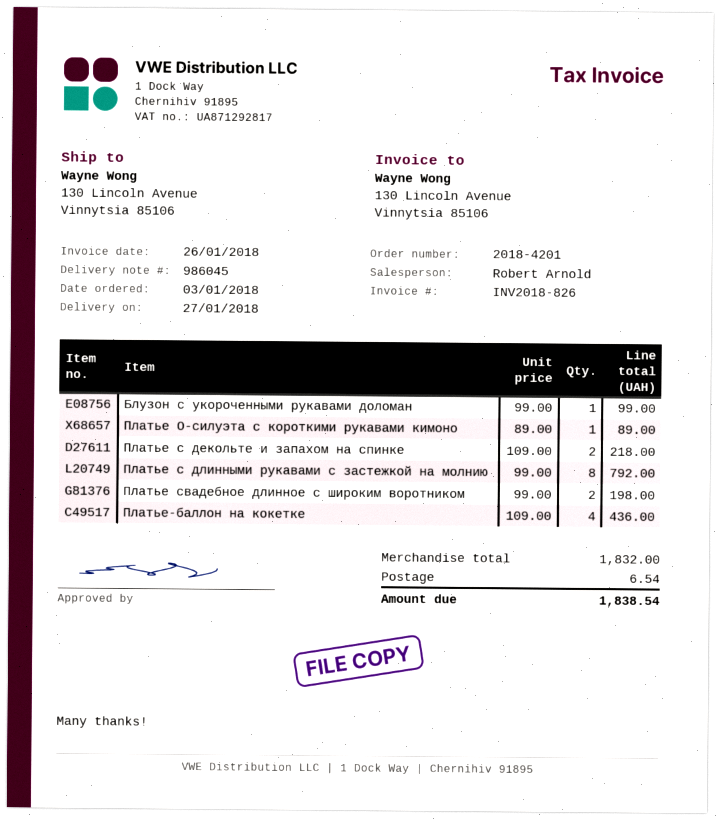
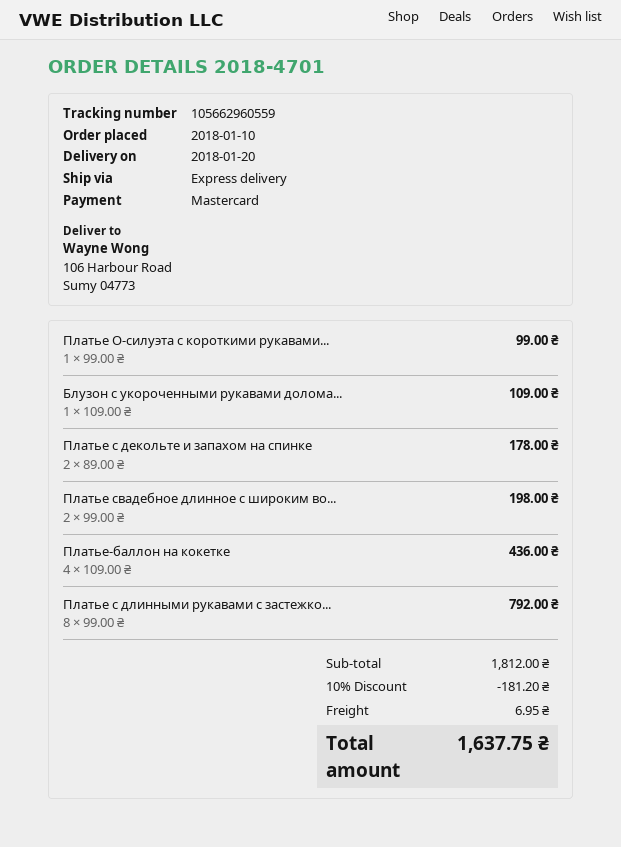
order number: 2018-4201 -> 2018-4701
order date: 2018-01-03 -> 2018-01-10
delivery date: 2018-01-27 -> 2018-01-20
ship to: 130 Lincoln Avenue, Vinnytsia 85106 -> 106 Harbour Road, Sumy 04773
Блузон с укороченными рукавами доломан: 1 x 99.00 = 99.00 -> 1 x 109.00 = 109.00
Платье О-силуэта с короткими рукавами кимоно: 1 x 89.00 = 89.00 -> 1 x 99.00 = 99.00
Платье с декольте и запахом на спинке: 2 x 109.00 = 218.00 -> 2 x 89.00 = 178.00
subtotal: 1832.00 -> 1812.00
discount: none -> 10% = 181.20
shipping: 6.54 -> 6.95
total: 1838.54 -> 1637.75

